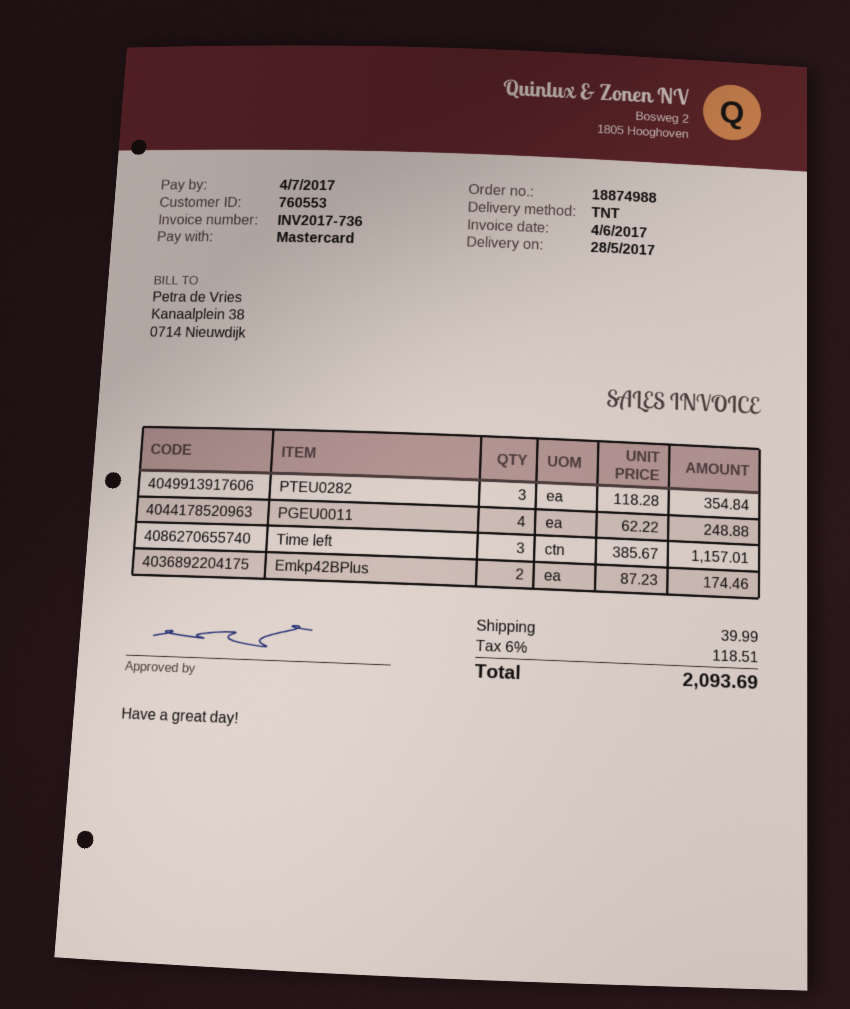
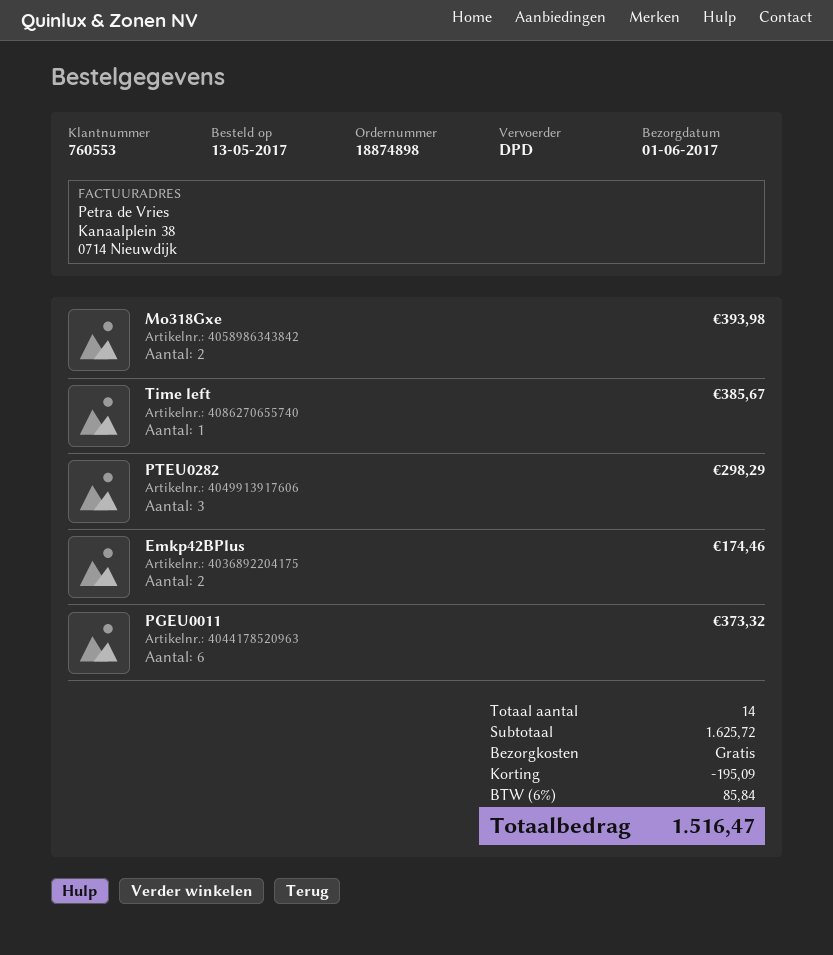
order number: 18874988 -> 18874898
delivery date: 2017-05-28 -> 2017-06-01
shipping method: TNT -> DPD
PTEU0282: 3 for 354.84 -> 3 for 298.29
PGEU0011: 4 for 248.88 -> 6 for 373.32
Time left: 3 for 1157.01 -> 1 for 385.67
Mo318Gxe: none -> 2 for 393.98
discount: none -> 195.09
shipping: 39.99 -> 0.00
tax: 6% = 118.51 -> 6% = 85.84
total: 2093.69 -> 1516.47

